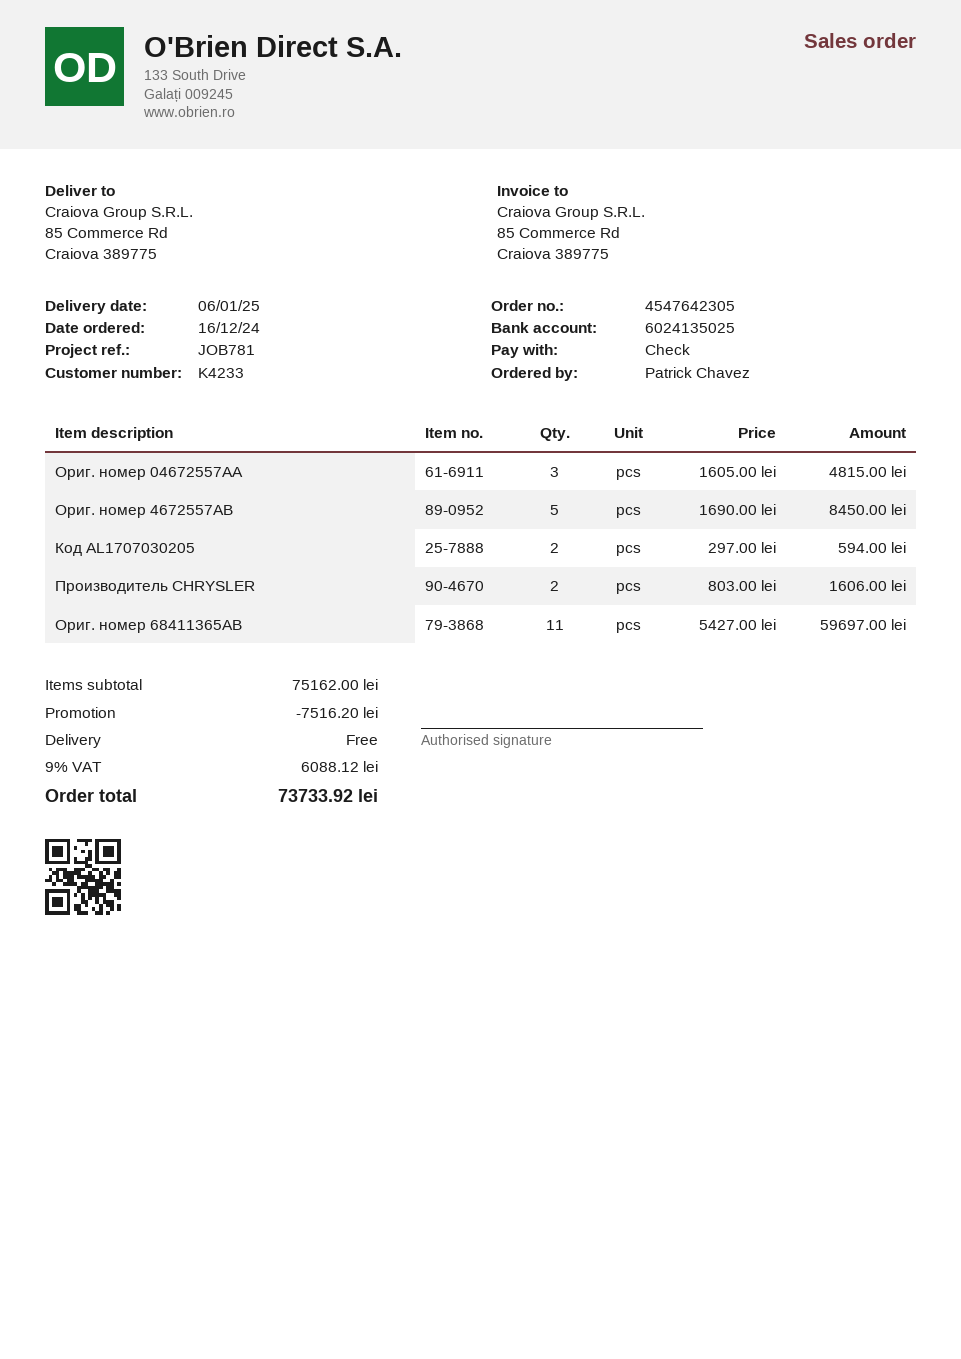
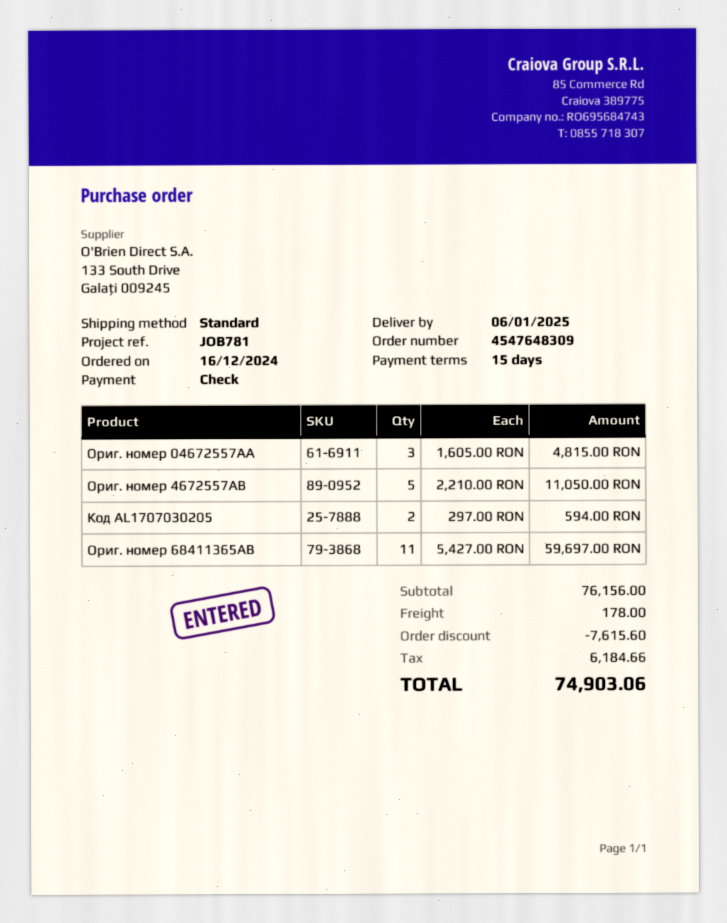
order number: 4547642305 -> 4547648309
Ориг. номер 4672557AB: 5 x 1690.00 = 8450.00 -> 5 x 2210.00 = 11050.00
Производитель CHRYSLER: 2 x 803.00 = 1606.00 -> none
subtotal: 75162.00 -> 76156.00
discount: 7516.20 -> 7615.60
shipping: 0.00 -> 178.00
tax: 6088.12 -> 6184.66
total: 73733.92 -> 74903.06

